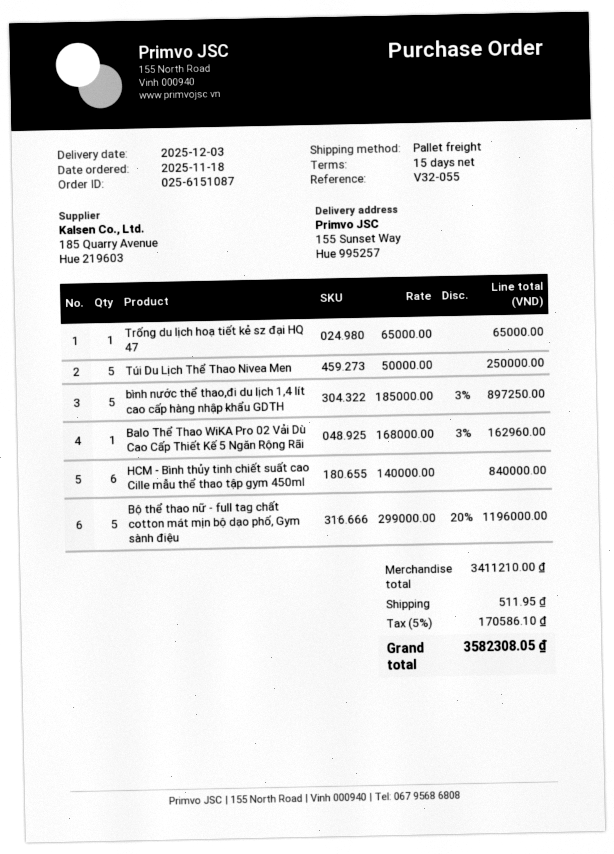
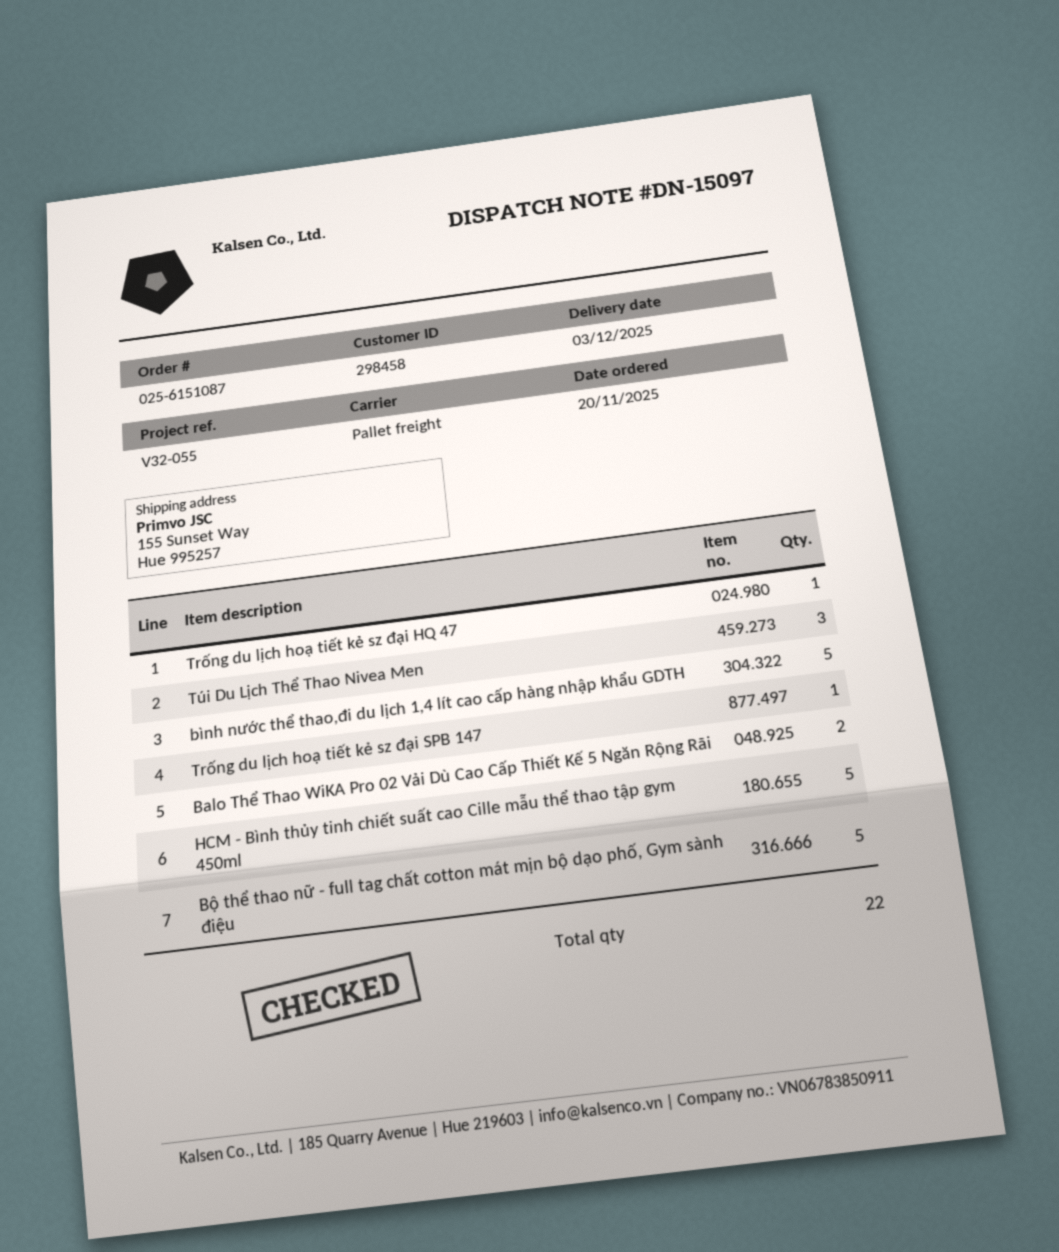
order date: 2025-11-18 -> 2025-11-20
Túi Du Lịch Thể Thao Nivea Men: 5 -> 3
Balo Thể Thao WiKA Pro 02 Vải Dù Cao Cấp Thiết Kế 5 Ngăn Rộng Rãi: 1 -> 2
HCM - Bình thủy tinh chiết suất cao Cille mẫu thể thao tập gym 450ml: 6 -> 5
Trống du lịch hoạ tiết kẻ sz đại SPB 147: none -> 1

